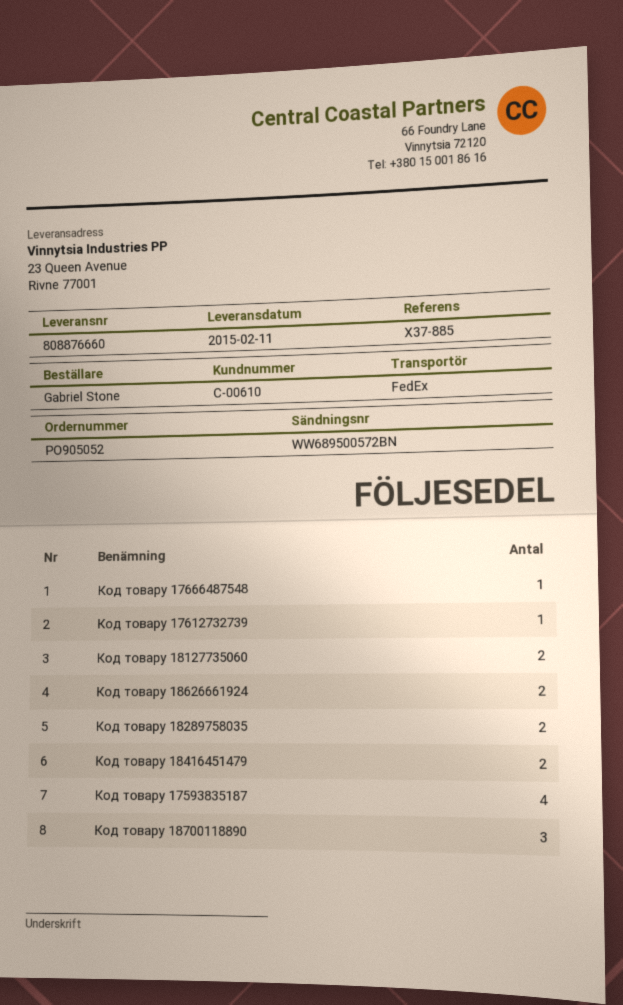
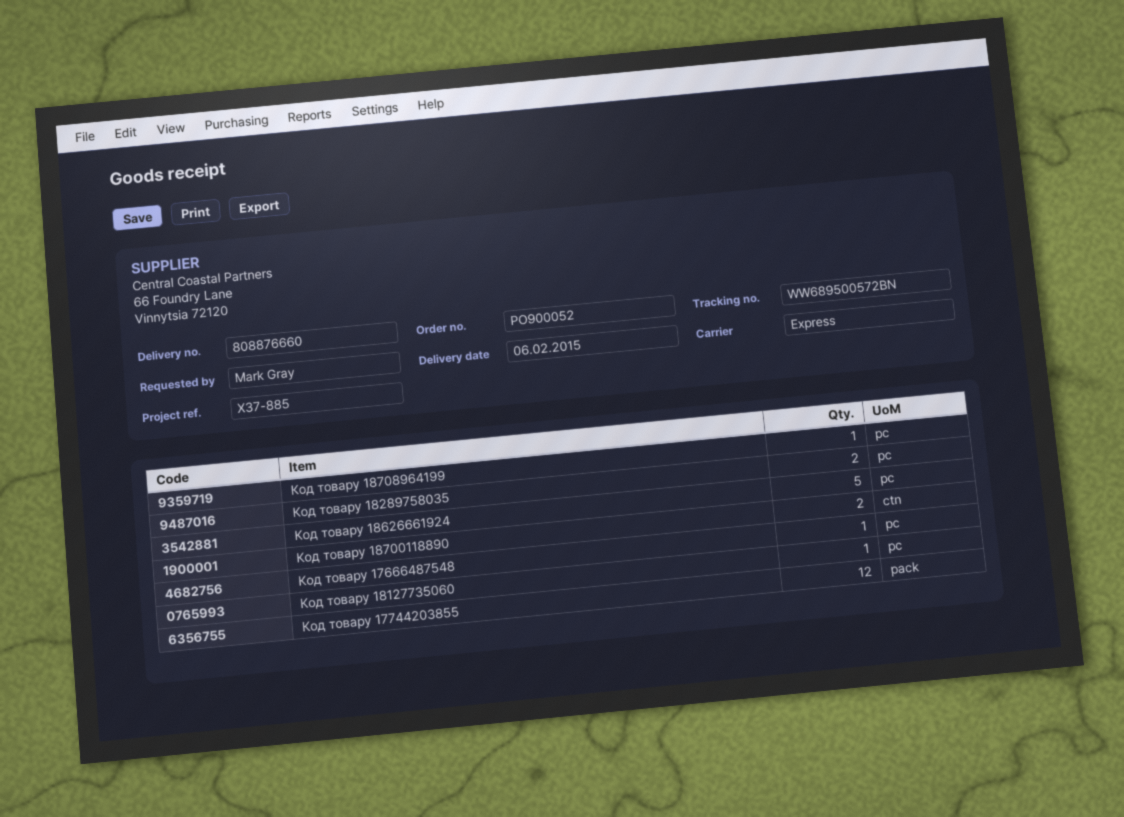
order number: PO905052 -> PO900052
delivery date: 2015-02-11 -> 2015-02-06
ordered by: Gabriel Stone -> Mark Gray
shipping method: FedEx -> express
Код товару 17612732739: 1 -> none
Код товару 18127735060: 2 -> 1
Код товару 18626661924: 2 -> 5
Код товару 18416451479: 2 -> none
Код товару 17593835187: 4 -> none
Код товару 18700118890: 3 -> 2
Код товару 18708964199: none -> 1
Код товару 17744203855: none -> 12

